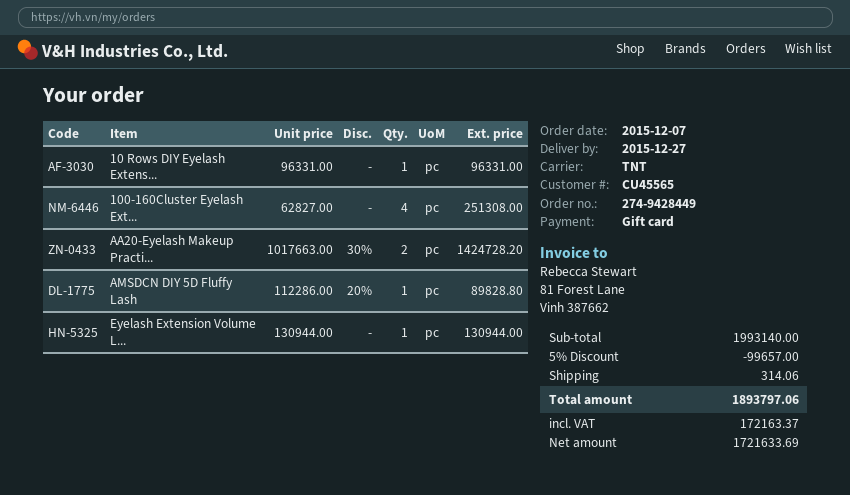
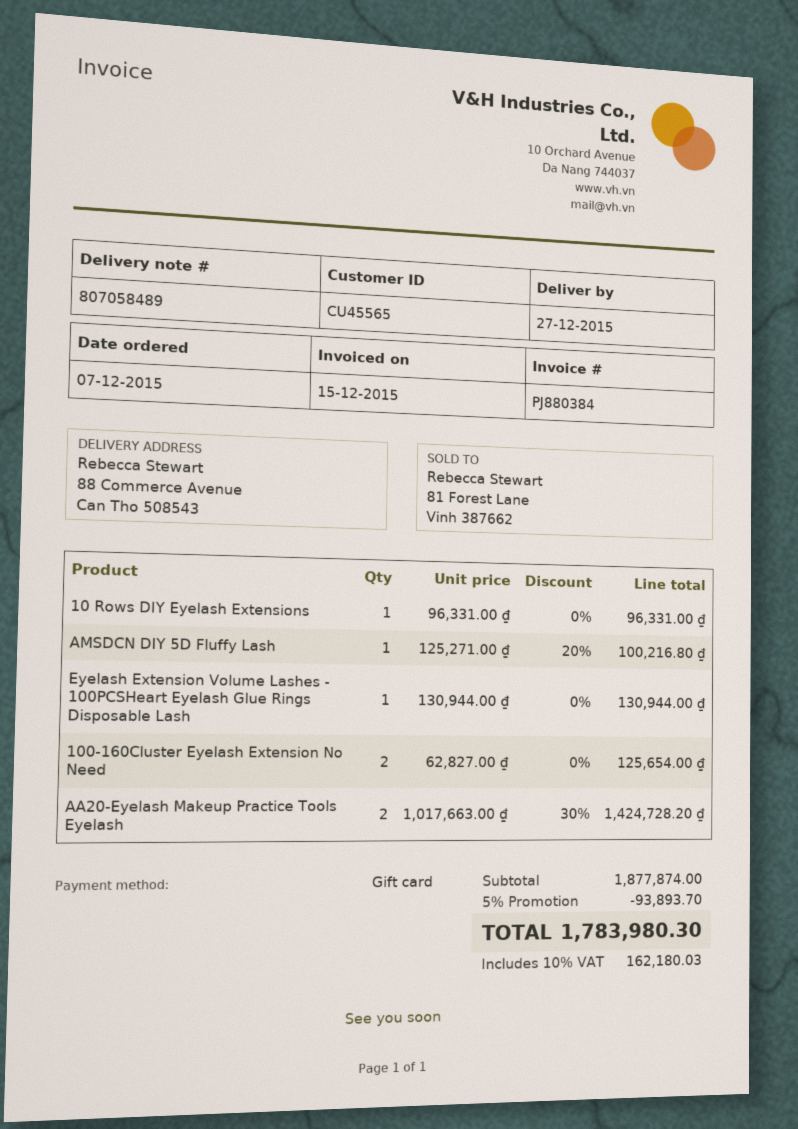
100-160Cluster Eyelash Ext...: 4 x 62827.00 = 251308.00 -> 2 x 62827.00 = 125654.00
AMSDCN DIY 5D Fluffy Lash: 1 x 112286.00 - 20% = 89828.80 -> 1 x 125271.00 - 20% = 100216.80
subtotal: 1993140.00 -> 1877874.00
discount: 5% = 99657.00 -> 5% = 93893.70
shipping: 314.06 -> none
tax: 172163.37 -> 162180.03
total: 1893797.06 -> 1783980.30

